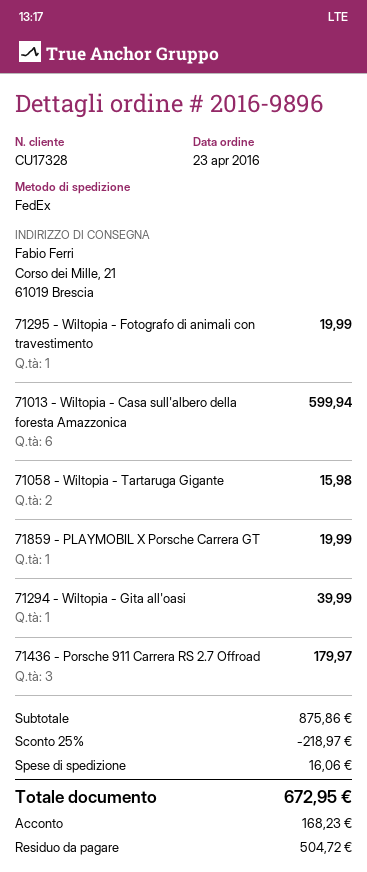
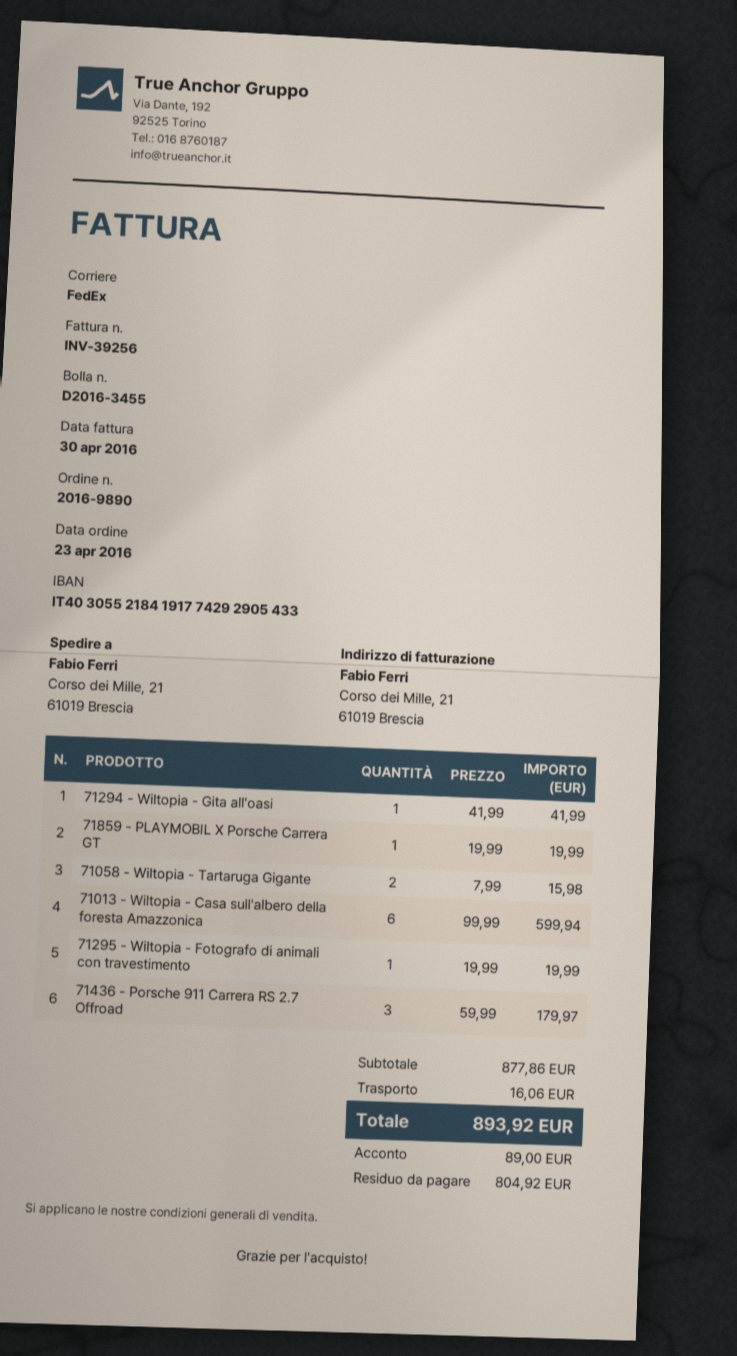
order number: 2016-9896 -> 2016-9890
71294 - Wiltopia - Gita all'oasi: 1 for 39.99 -> 1 for 41.99
subtotal: 875.86 -> 877.86
discount: 25% = 218.97 -> none
total: 672.95 -> 893.92
deposit: 168.23 -> 89.00
balance: 504.72 -> 804.92

